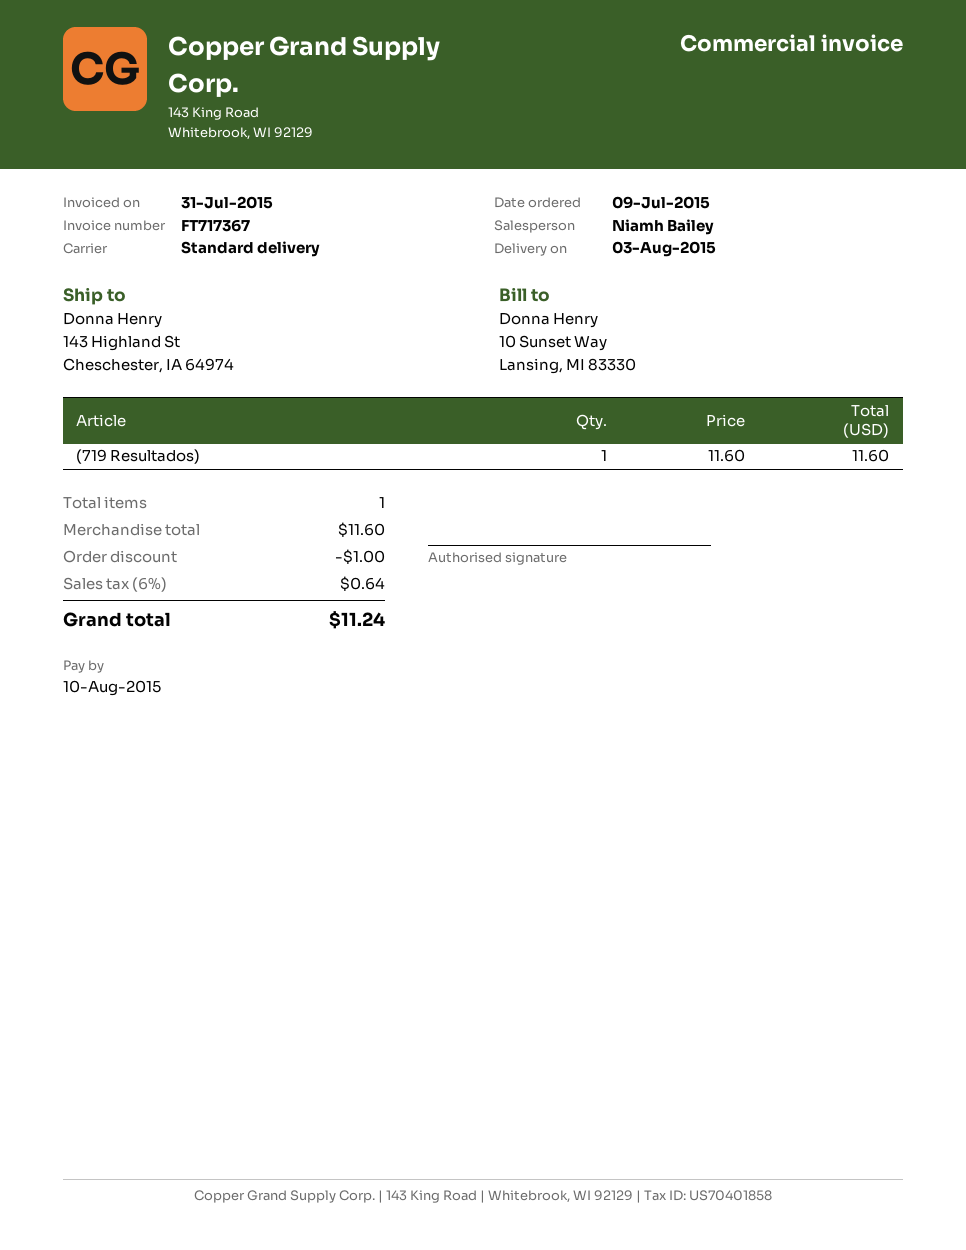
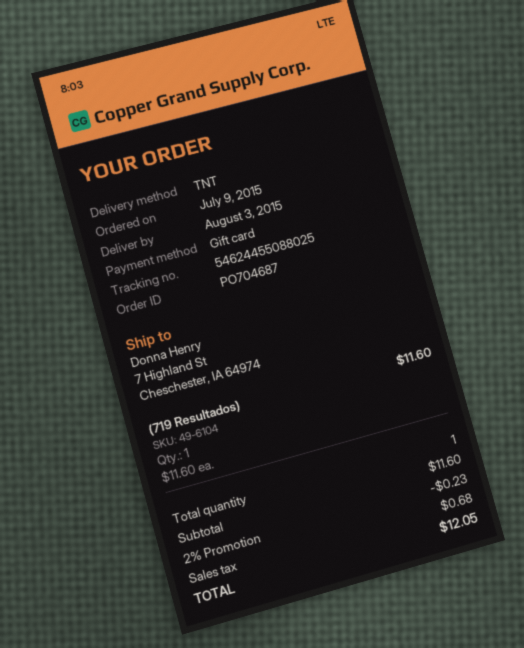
shipping method: standard -> TNT
ship to: 143 Highland St, Cheschester, IA 64974 -> 7 Highland St, Cheschester, IA 64974
discount: 1.00 -> 0.23
tax: 0.64 -> 0.68
total: 11.24 -> 12.05

